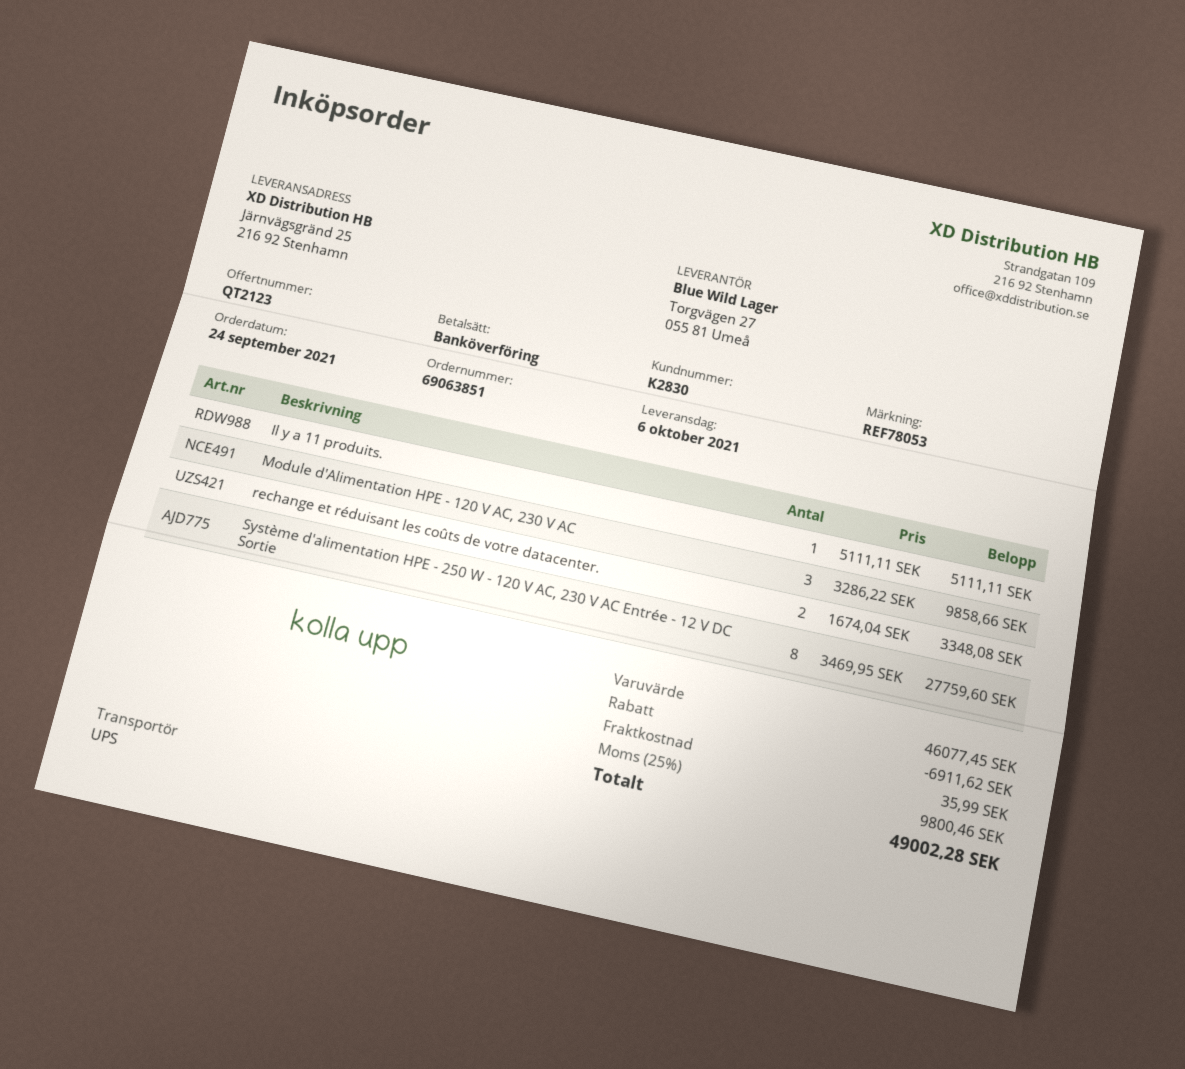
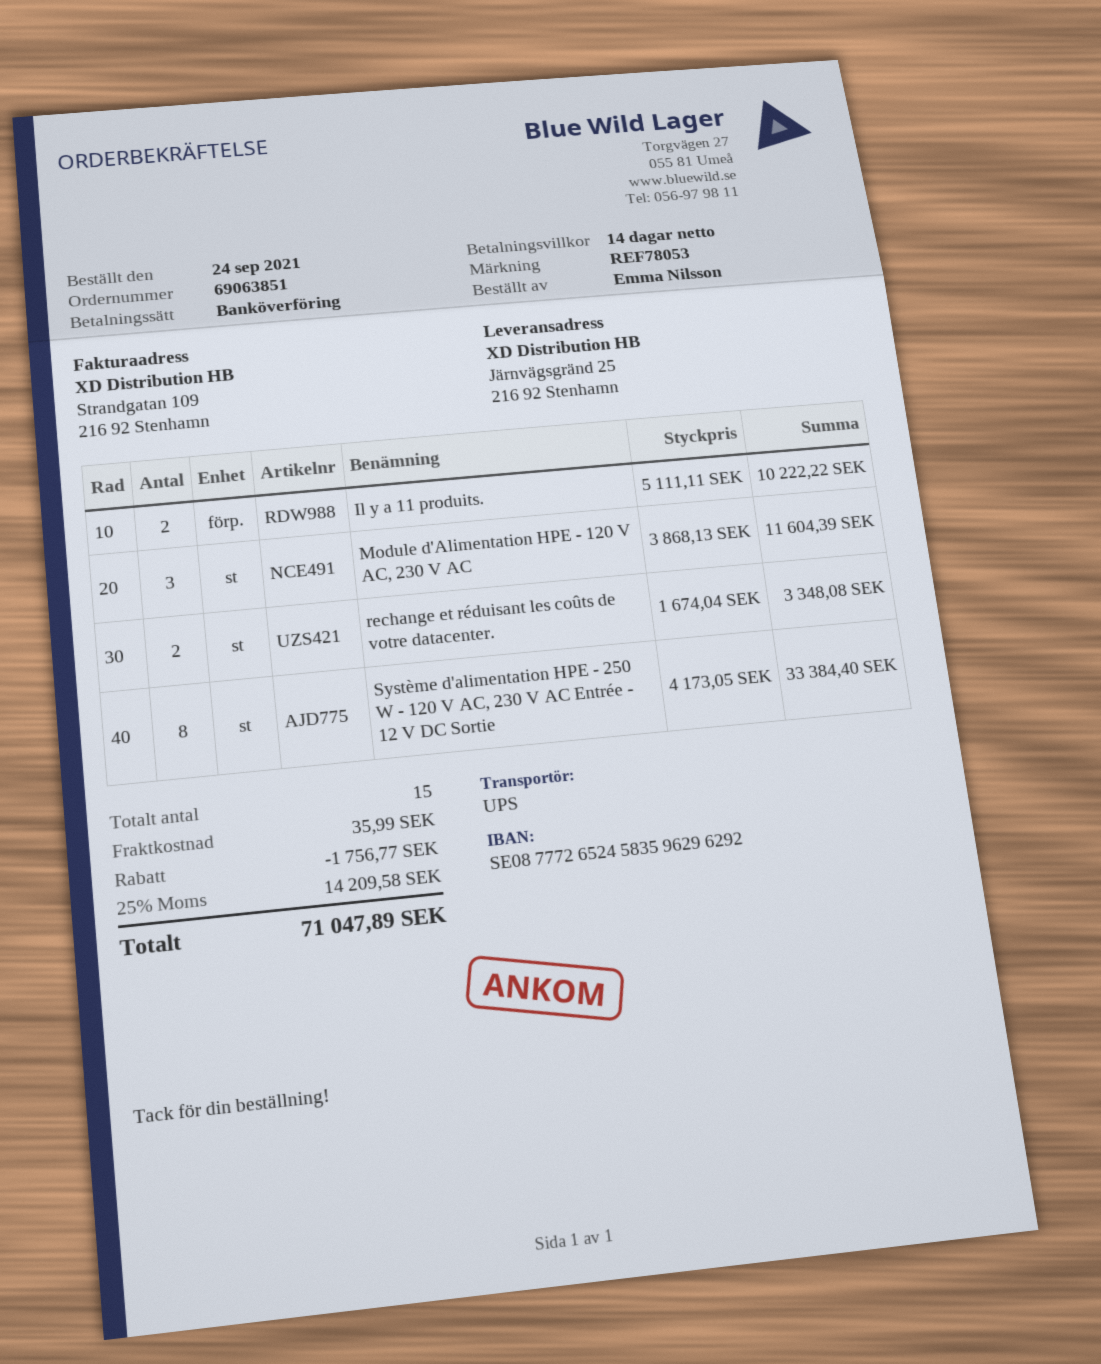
Il y a 11 produits.: 1 x 5111.11 = 5111.11 -> 2 x 5111.11 = 10222.22
Module d'Alimentation HPE - 120 V AC, 230 V AC: 3 x 3286.22 = 9858.66 -> 3 x 3868.13 = 11604.39
Système d'alimentation HPE - 250 W - 120 V AC, 230 V AC Entrée - 12 V DC Sortie: 8 x 3469.95 = 27759.60 -> 8 x 4173.05 = 33384.40
discount: 6911.62 -> 1756.77
tax: 25% = 9800.46 -> 25% = 14209.58
total: 49002.28 -> 71047.89

